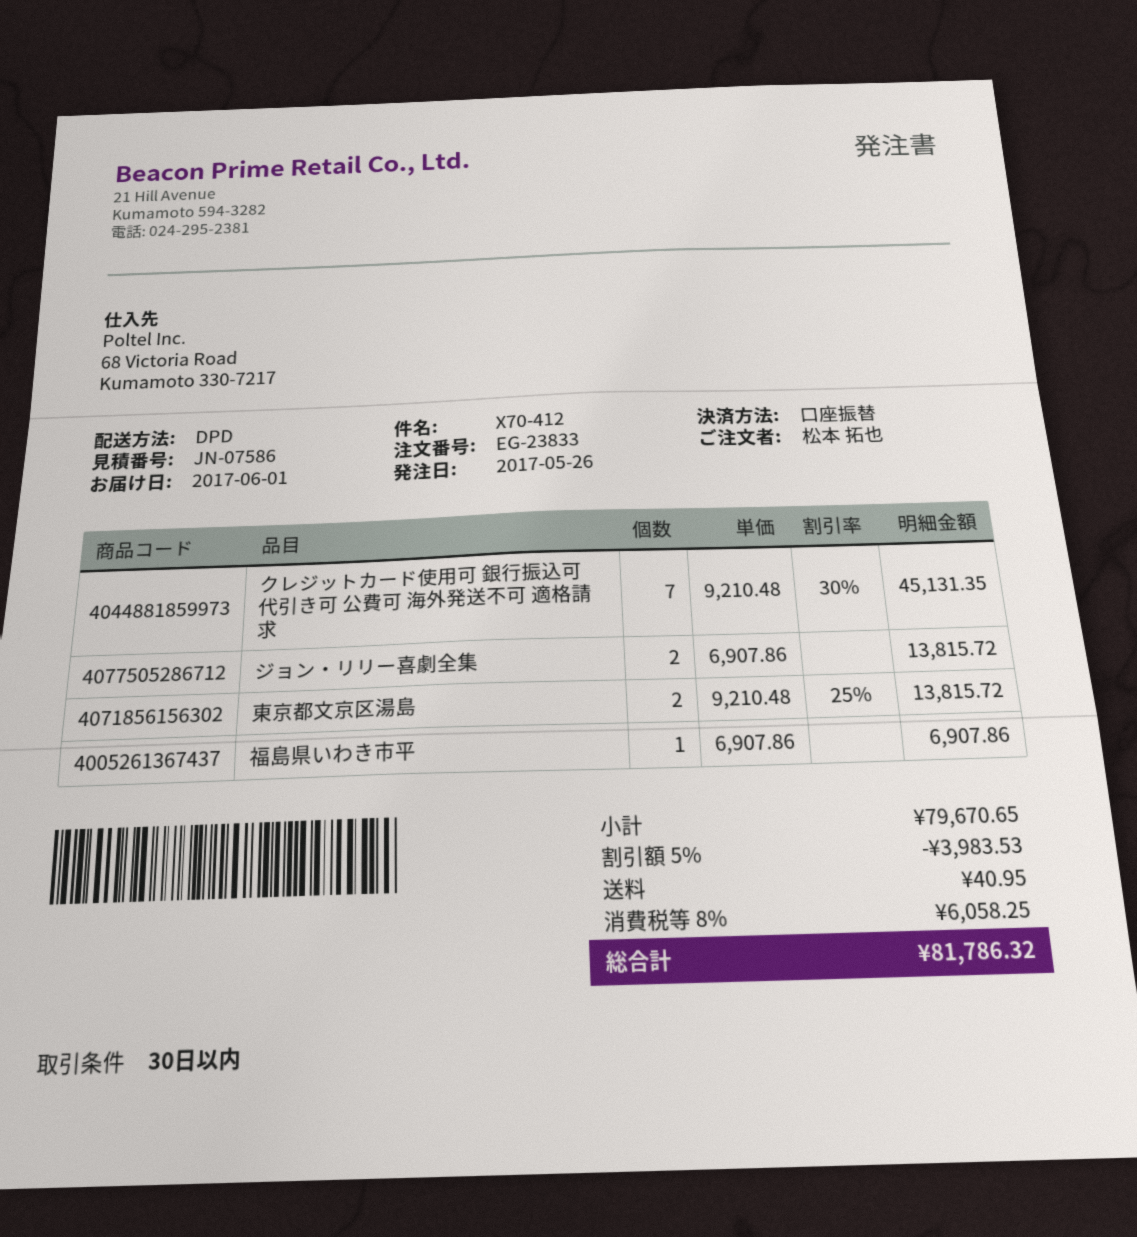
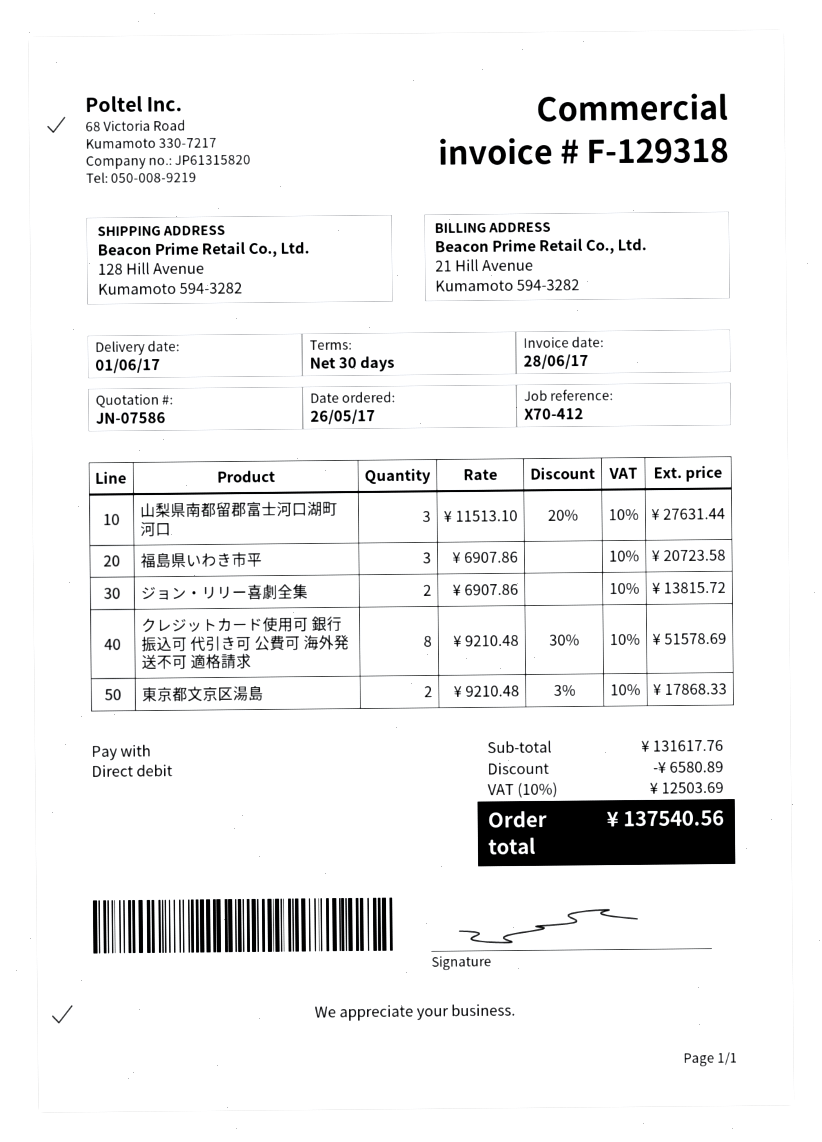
クレジットカード使用可 銀行振込可 代引き可 公費可 海外発送不可 適格請求: 7 x 9210.48 - 30% = 45131.35 -> 8 x 9210.48 - 30% = 51578.69
東京都文京区湯島: 2 x 9210.48 - 25% = 13815.72 -> 2 x 9210.48 - 3% = 17868.33
福島県いわき市平: 1 x 6907.86 = 6907.86 -> 3 x 6907.86 = 20723.58
山梨県南都留郡富士河口湖町河口: none -> 3 x 11513.10 - 20% = 27631.44
subtotal: 79670.65 -> 131617.76
discount: 3983.53 -> 6580.89
shipping: 40.95 -> none
tax: 8% = 6058.25 -> 10% = 12503.69
total: 81786.32 -> 137540.56

